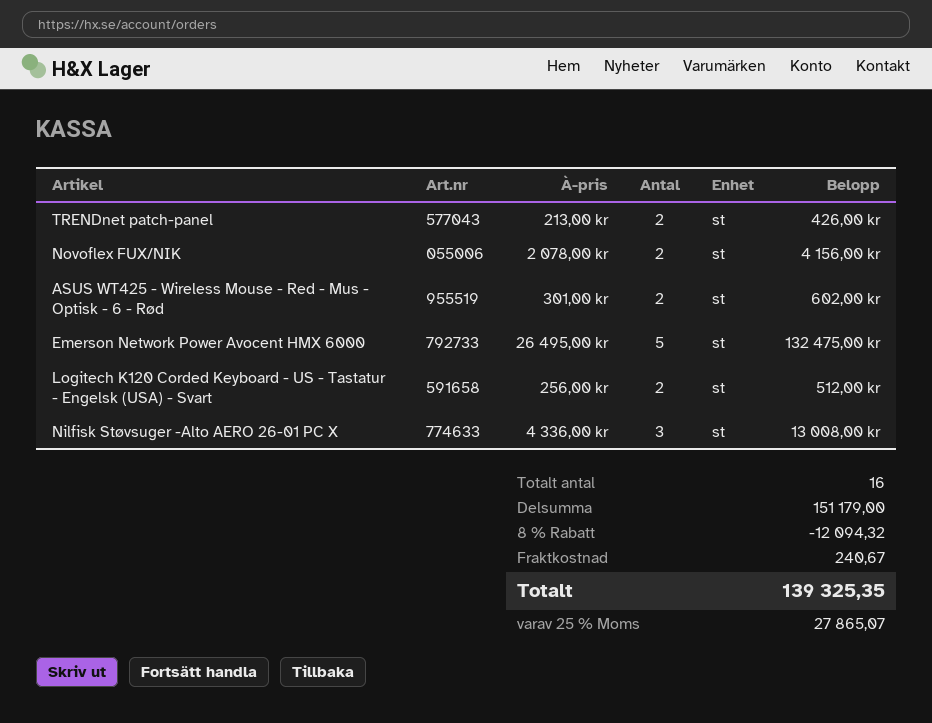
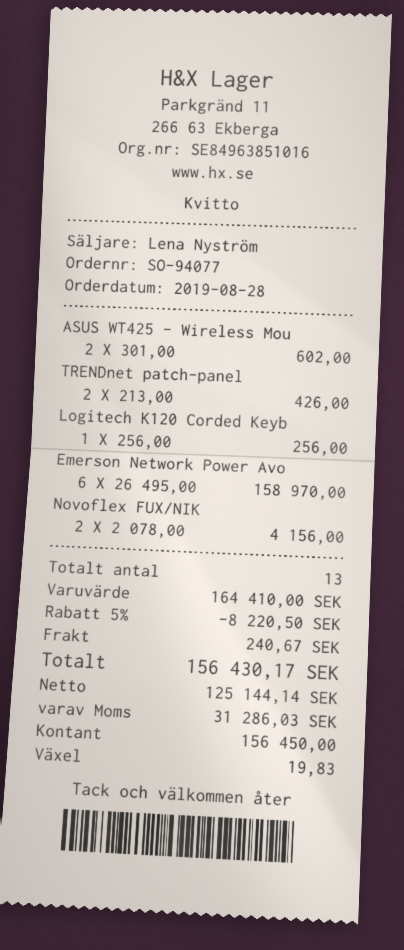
Emerson Network Power Avocent HMX 6000: 5 x 26495.00 = 132475.00 -> 6 x 26495.00 = 158970.00
Logitech K120 Corded Keyboard - US - Tastatur - Engelsk (USA) - Svart: 2 x 256.00 = 512.00 -> 1 x 256.00 = 256.00
Nilfisk Støvsuger -Alto AERO 26-01 PC X: 3 x 4336.00 = 13008.00 -> none
total quantity: 16 -> 13
subtotal: 151179.00 -> 164410.00
discount: 8% = 12094.32 -> 5% = 8220.50
tax: 27865.07 -> 31286.03
total: 139325.35 -> 156430.17

